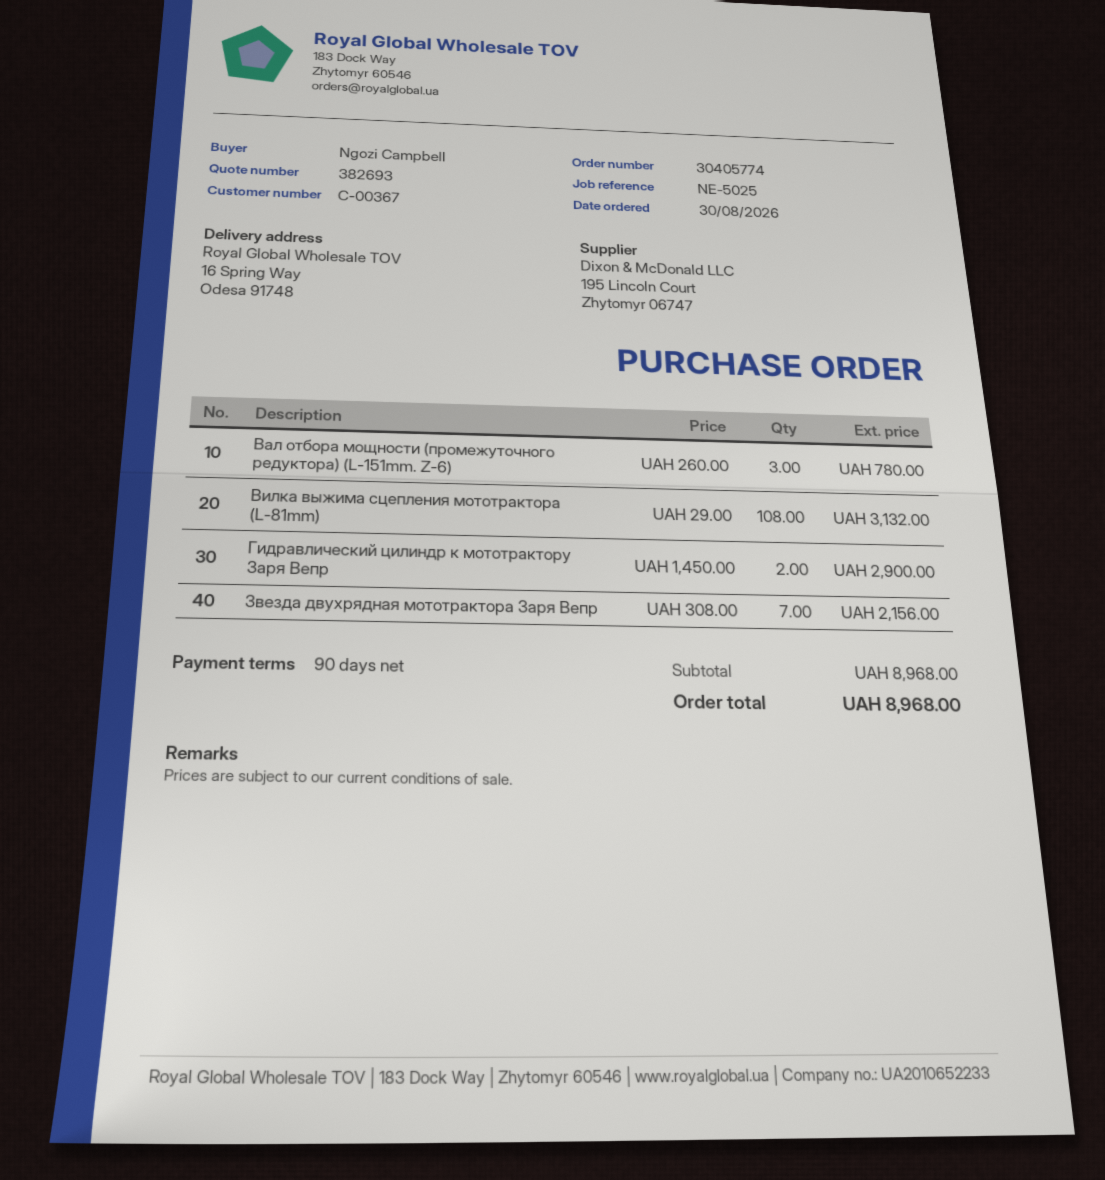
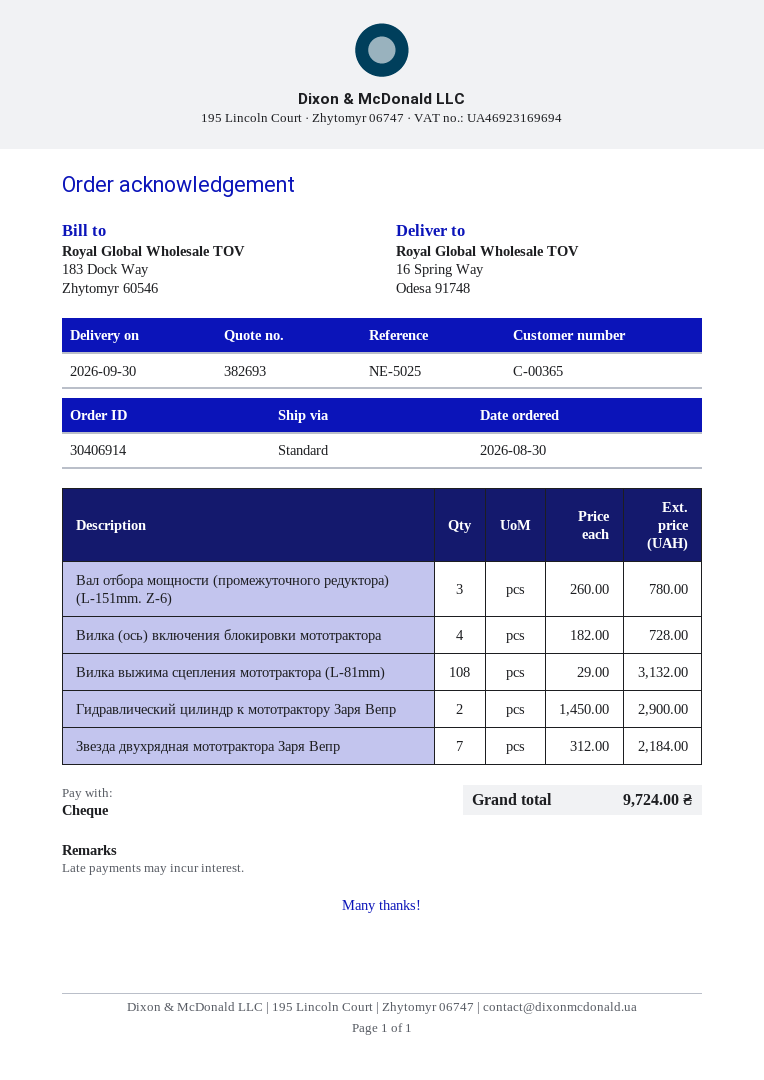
order number: 30405774 -> 30406914
customer number: C-00367 -> C-00365
Звезда двухрядная мототрактора Заря Вепр: 7 x 308.00 = 2156.00 -> 7 x 312.00 = 2184.00
Вилка (ось) включения блокировки мототрактора: none -> 4 x 182.00 = 728.00
total: 8968.00 -> 9724.00

